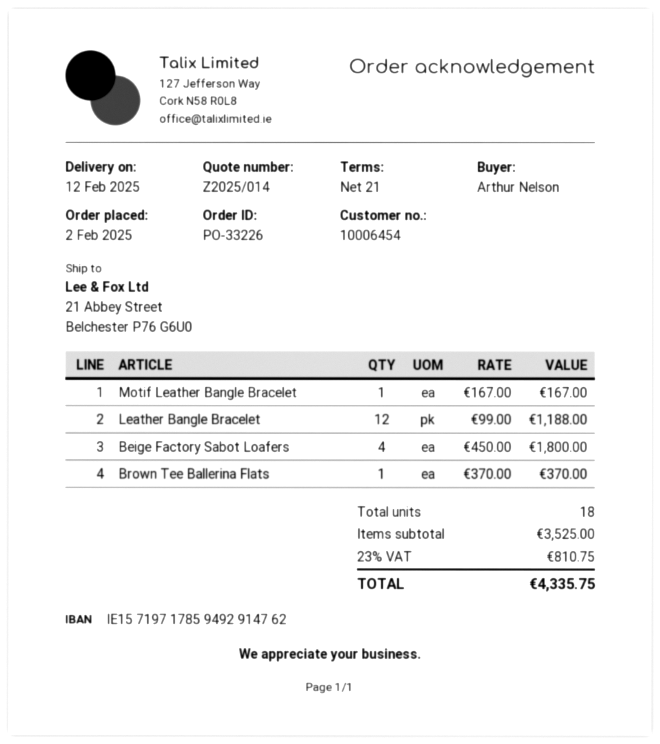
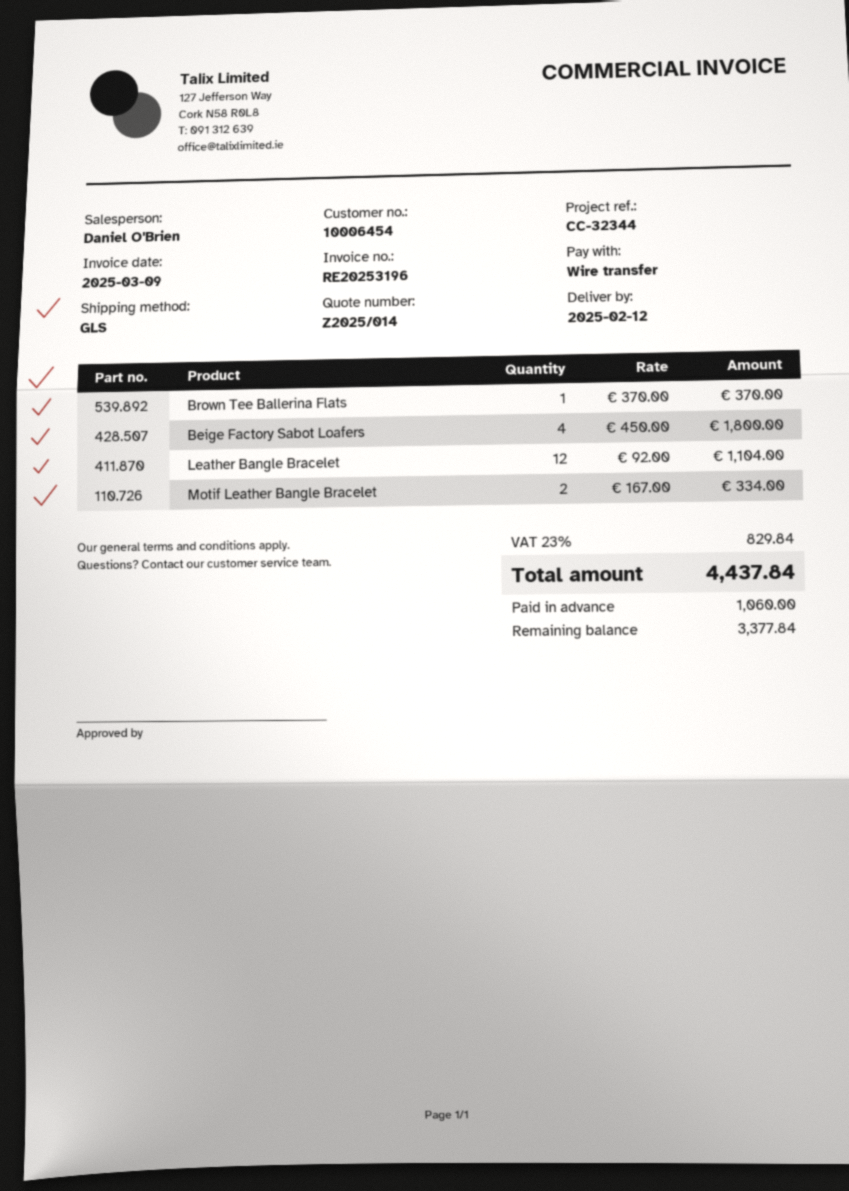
Motif Leather Bangle Bracelet: 1 x 167.00 = 167.00 -> 2 x 167.00 = 334.00
Leather Bangle Bracelet: 12 x 99.00 = 1188.00 -> 12 x 92.00 = 1104.00
tax: 23% = 810.75 -> 23% = 829.84
total: 4335.75 -> 4437.84

